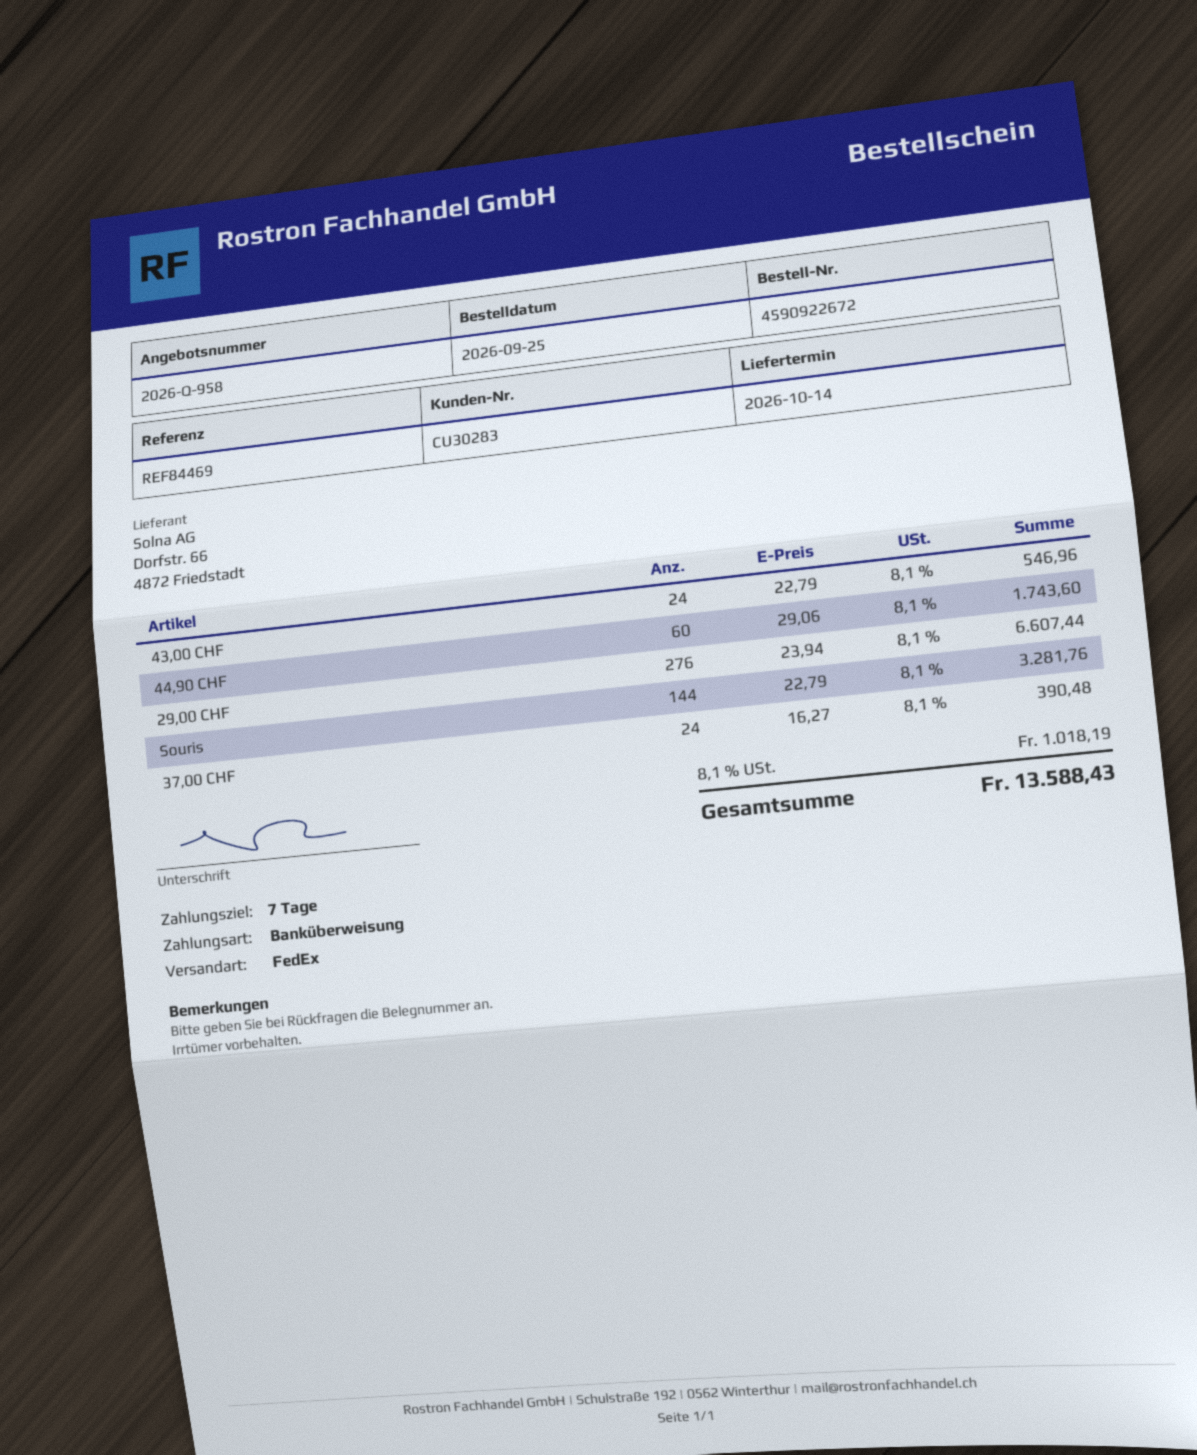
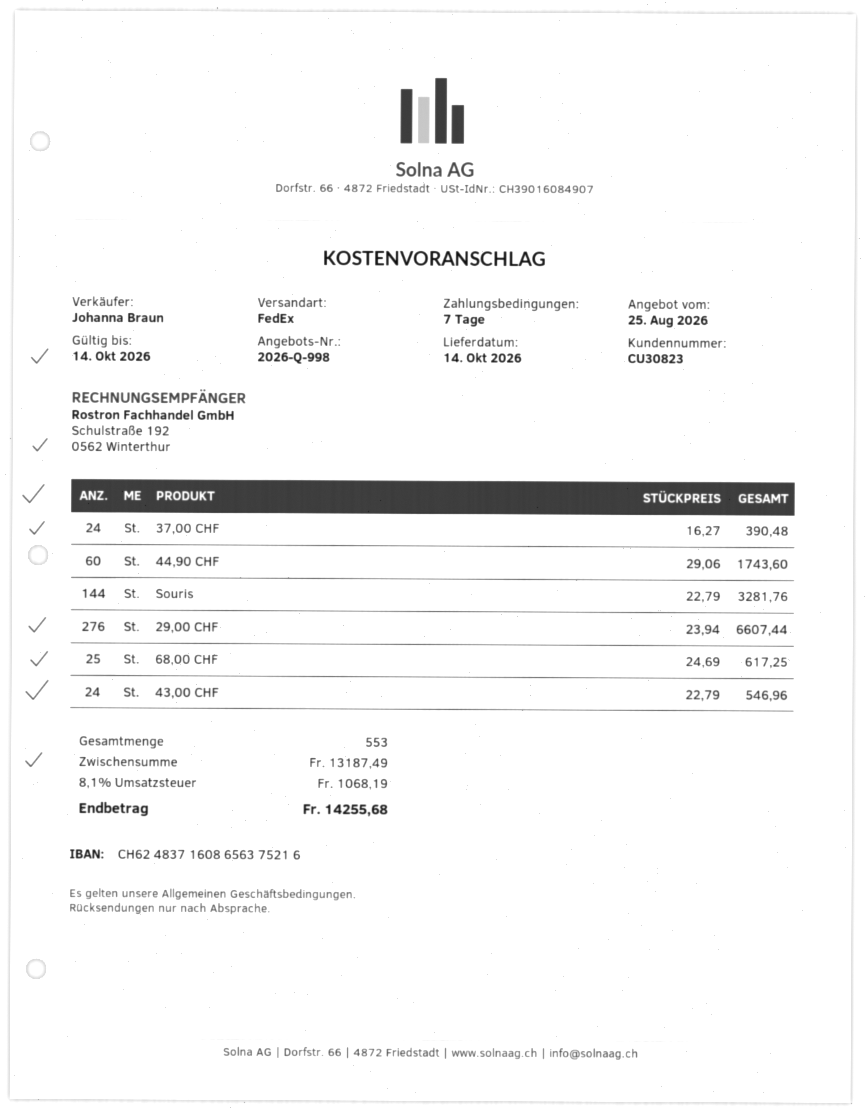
quote number: 2026-Q-958 -> 2026-Q-998
customer number: CU30283 -> CU30823
68,00 CHF: none -> 25 x 24.69 = 617.25
tax: 8.1% = 1018.19 -> 8.1% = 1068.19
total: 13588.43 -> 14255.68

